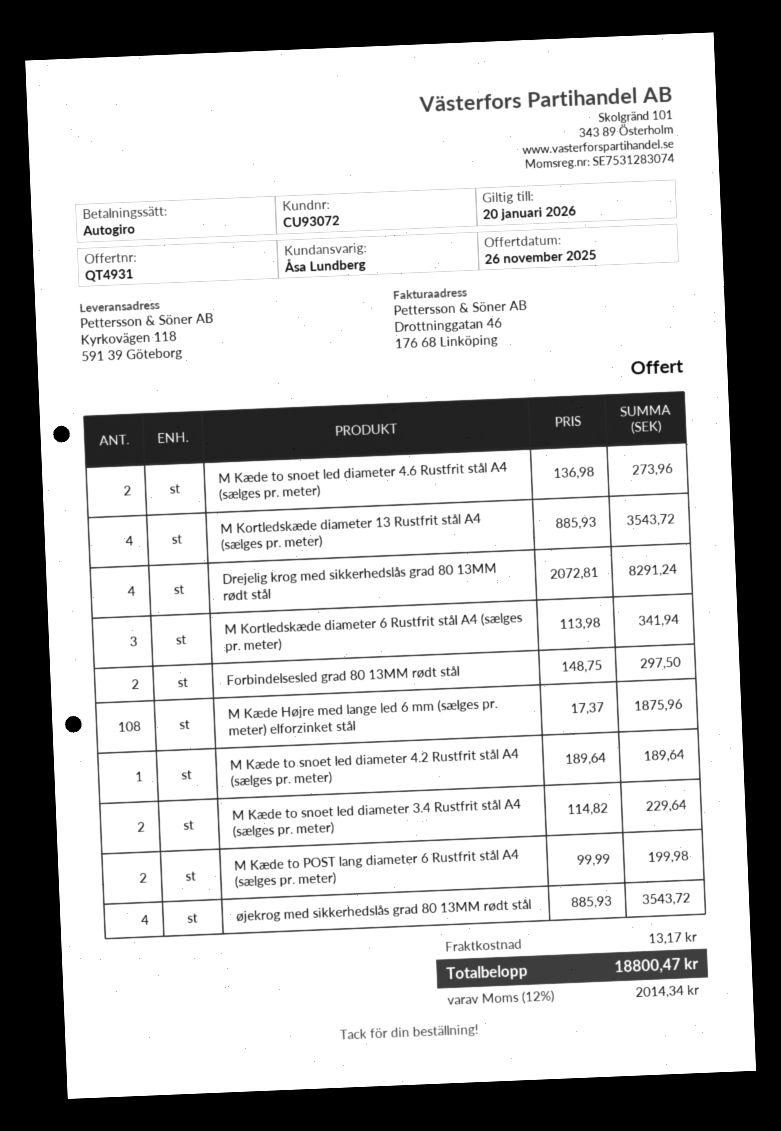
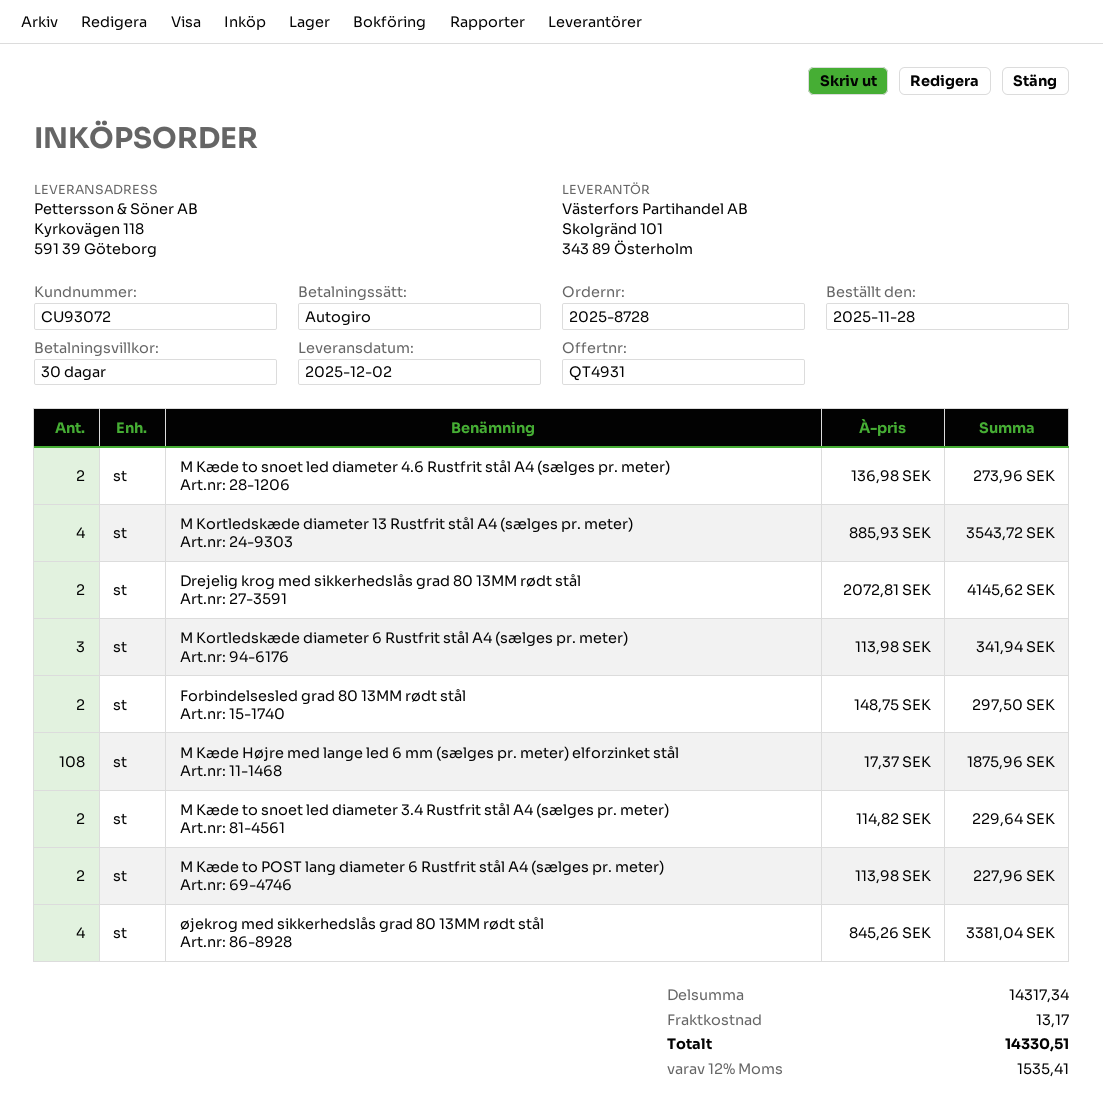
Drejelig krog med sikkerhedslås grad 80 13MM rødt stål: 4 x 2072.81 = 8291.24 -> 2 x 2072.81 = 4145.62
M Kæde to snoet led diameter 4.2 Rustfrit stål A4 (sælges pr. meter): 1 x 189.64 = 189.64 -> none
M Kæde to POST lang diameter 6 Rustfrit stål A4 (sælges pr. meter): 2 x 99.99 = 199.98 -> 2 x 113.98 = 227.96
øjekrog med sikkerhedslås grad 80 13MM rødt stål: 4 x 885.93 = 3543.72 -> 4 x 845.26 = 3381.04
tax: 12% = 2014.34 -> 12% = 1535.41
total: 18800.47 -> 14330.51

